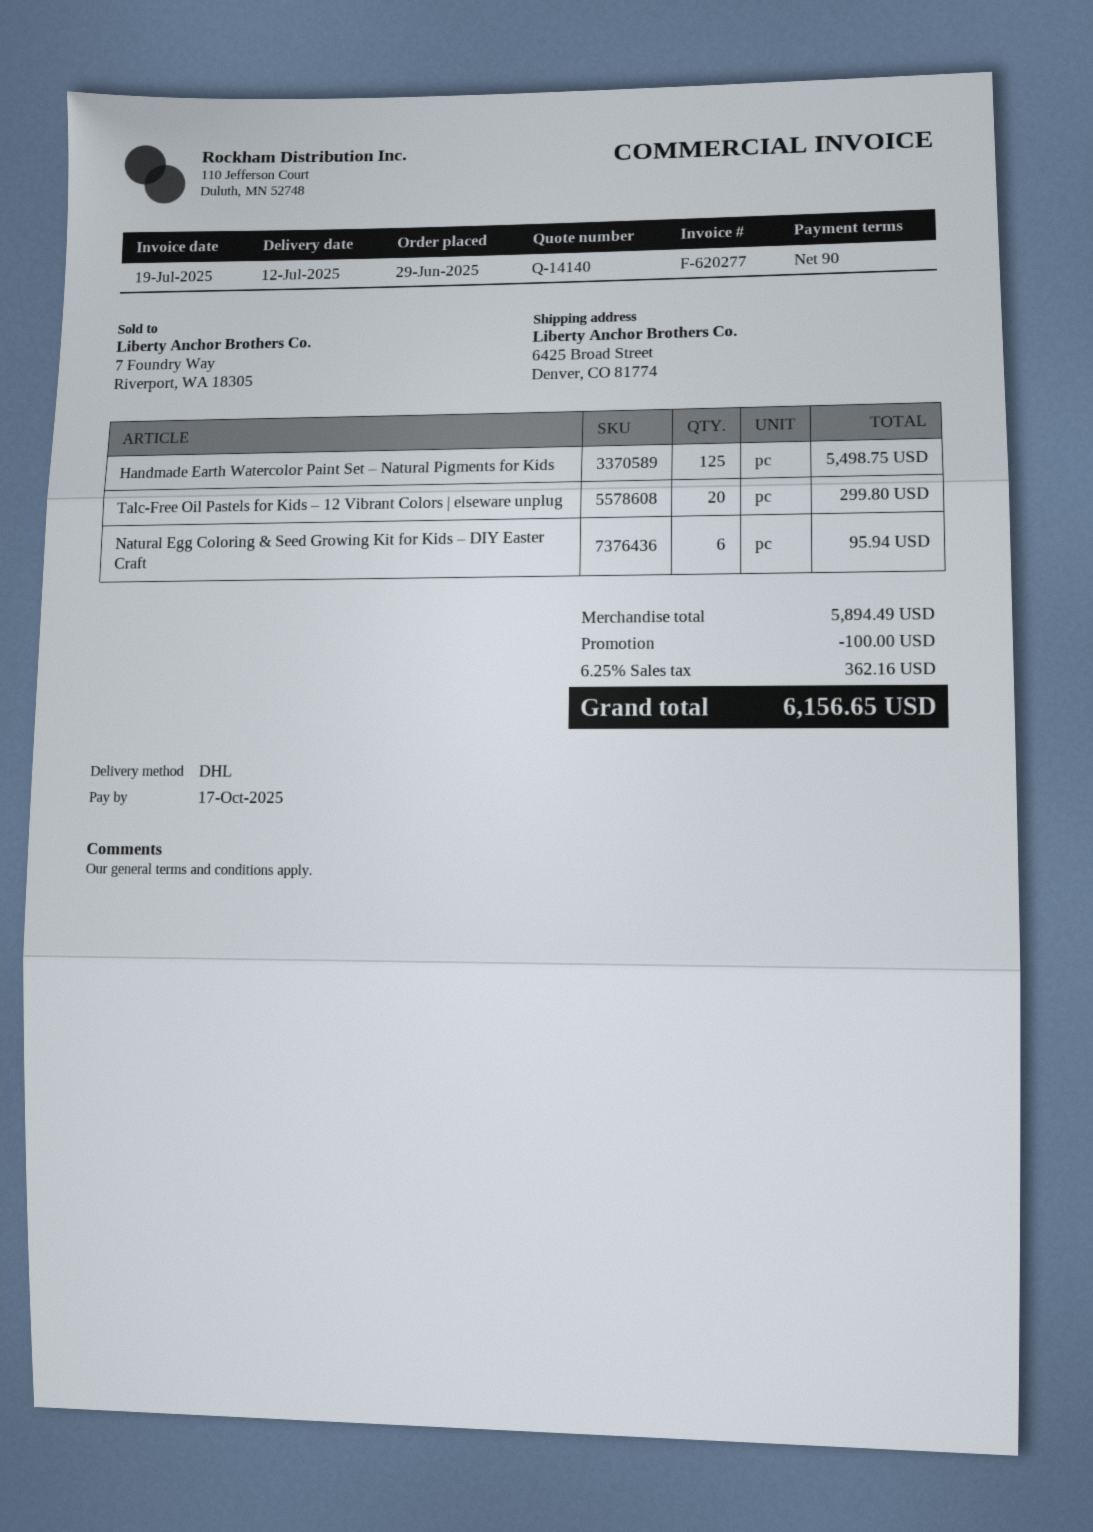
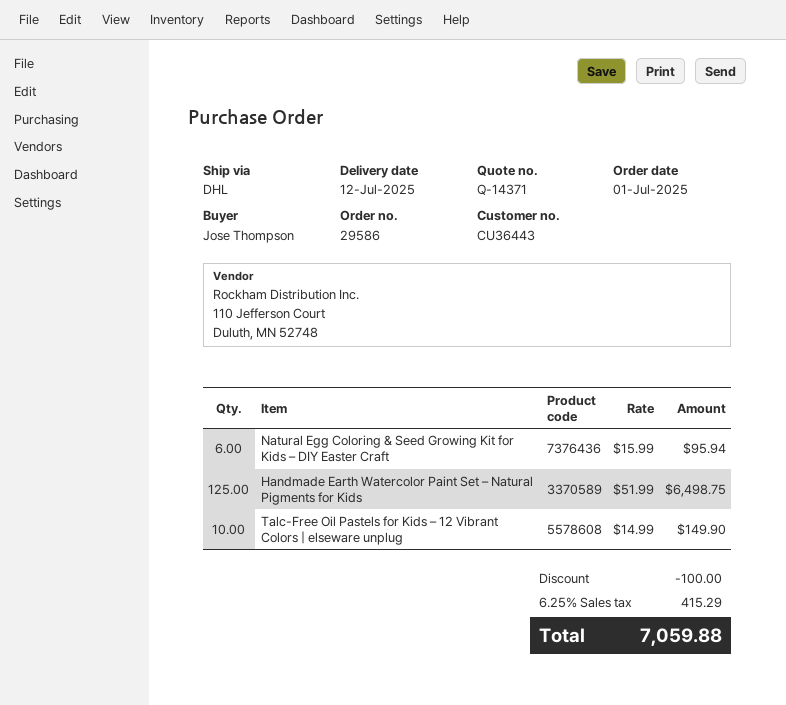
quote number: Q-14140 -> Q-14371
order date: 2025-06-29 -> 2025-07-01
Handmade Earth Watercolor Paint Set – Natural Pigments for Kids: 125 for 5498.75 -> 125 for 6498.75
Talc-Free Oil Pastels for Kids – 12 Vibrant Colors | elseware unplug: 20 for 299.80 -> 10 for 149.90
tax: 6.25% = 362.16 -> 6.25% = 415.29
total: 6156.65 -> 7059.88

